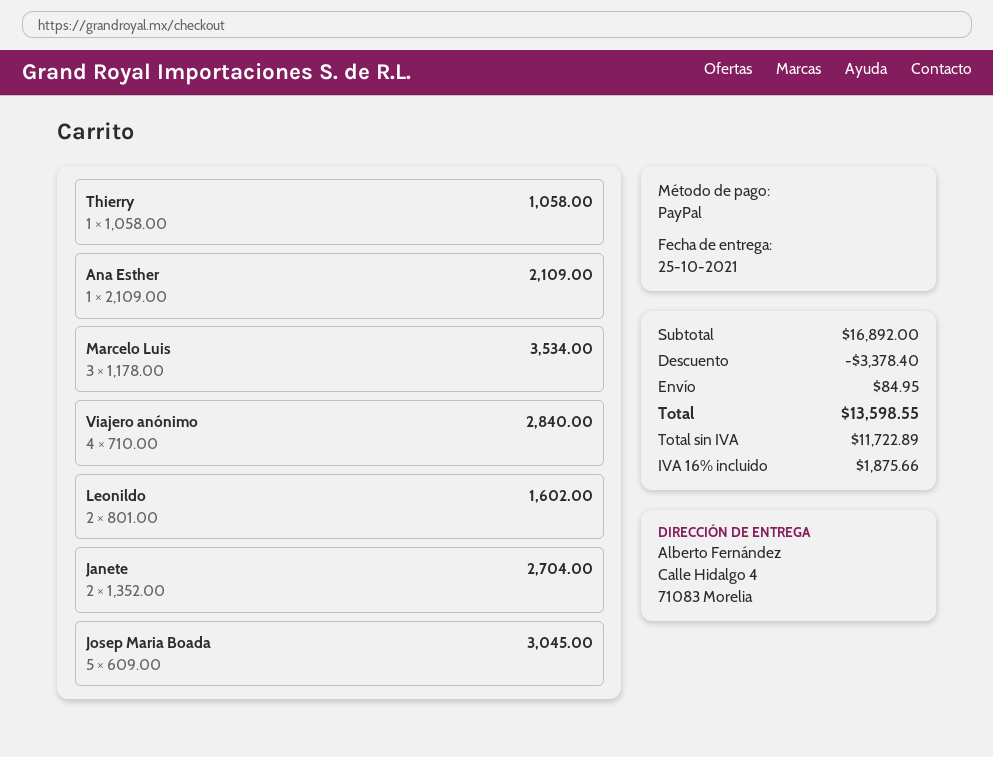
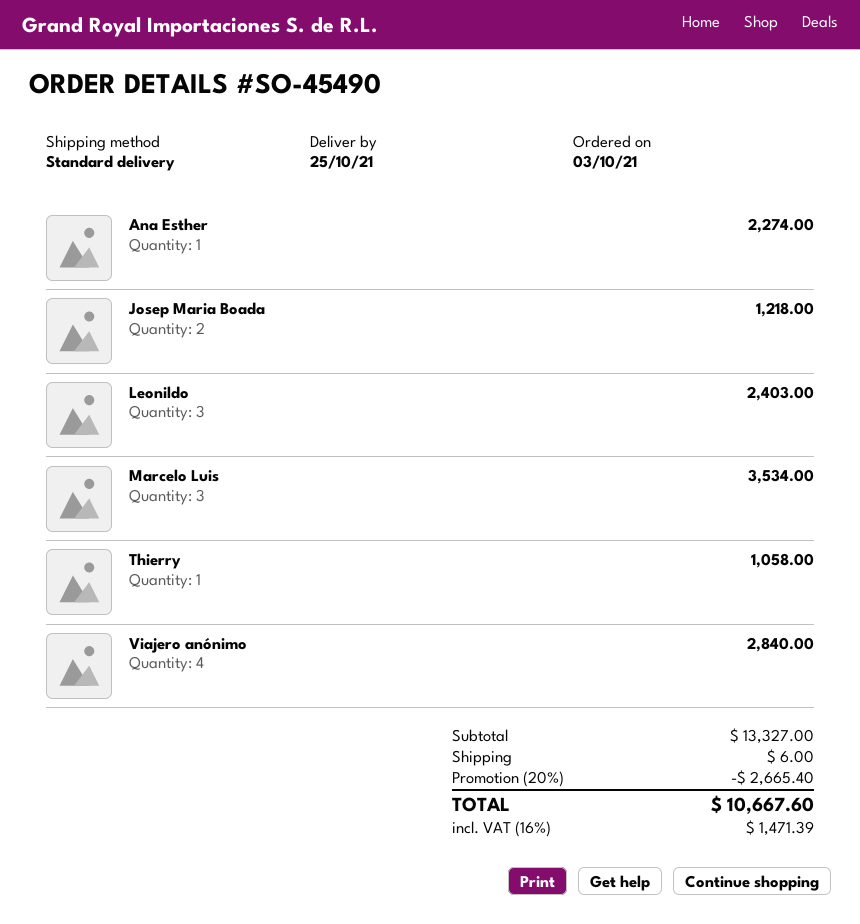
Ana Esther: 1 for 2109.00 -> 1 for 2274.00
Leonildo: 2 for 1602.00 -> 3 for 2403.00
Janete: 2 for 2704.00 -> none
Josep Maria Boada: 5 for 3045.00 -> 2 for 1218.00
subtotal: 16892.00 -> 13327.00
discount: 3378.40 -> 2665.40
shipping: 84.95 -> 6.00
tax: 16% = 1875.66 -> 16% = 1471.39
total: 13598.55 -> 10667.60

